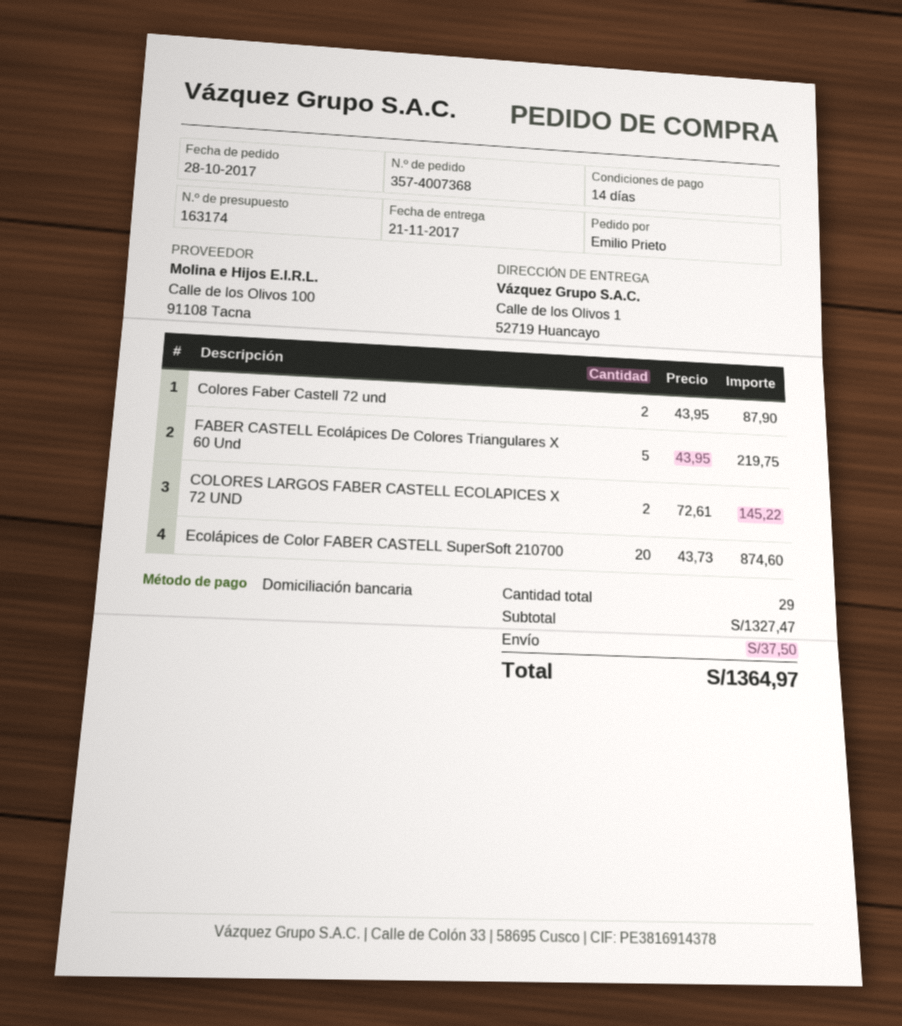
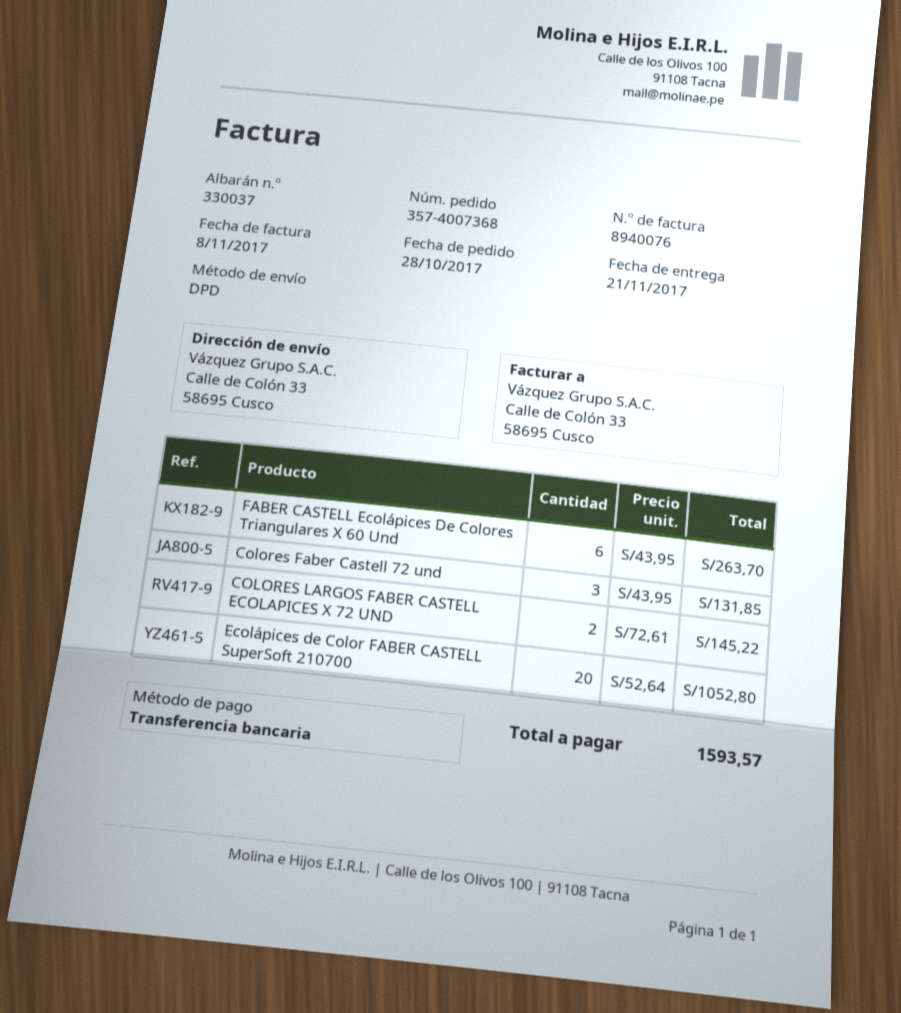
payment method: direct debit -> bank transfer
ship to: Calle de los Olivos 1, 52719 Huancayo -> Calle de Colón 33, 58695 Cusco
Colores Faber Castell 72 und: 2 x 43.95 = 87.90 -> 3 x 43.95 = 131.85
FABER CASTELL Ecolápices De Colores Triangulares X 60 Und: 5 x 43.95 = 219.75 -> 6 x 43.95 = 263.70
Ecolápices de Color FABER CASTELL SuperSoft 210700: 20 x 43.73 = 874.60 -> 20 x 52.64 = 1052.80
shipping: 37.50 -> none
total: 1364.97 -> 1593.57

